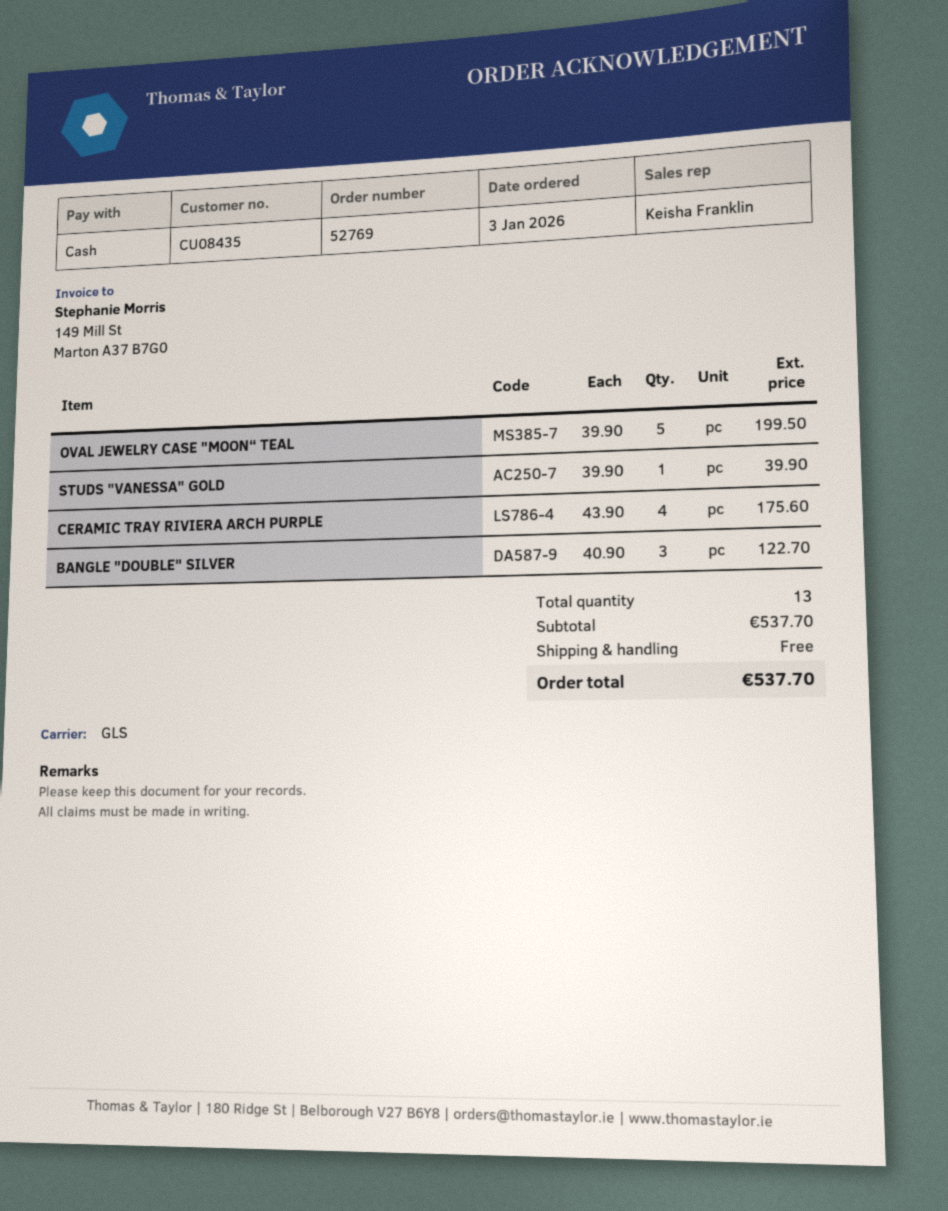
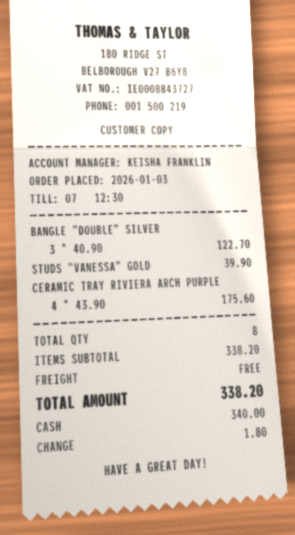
OVAL JEWELRY CASE "MOON“ TEAL: 5 x 39.90 = 199.50 -> none
total quantity: 13 -> 8
subtotal: 537.70 -> 338.20
total: 537.70 -> 338.20

